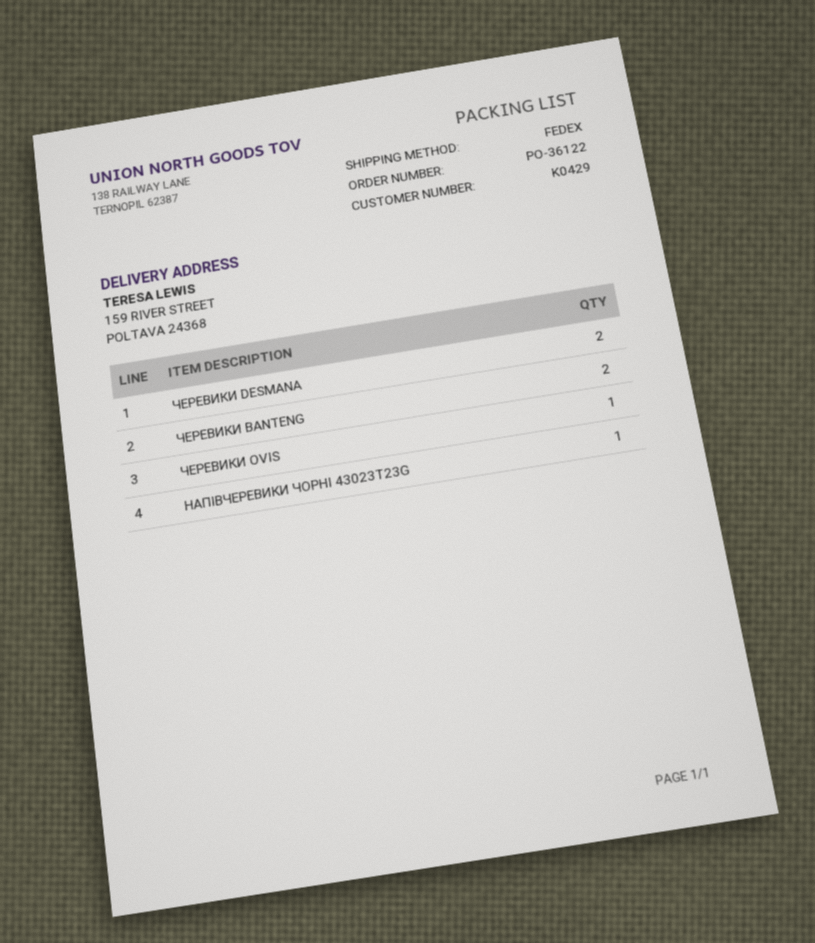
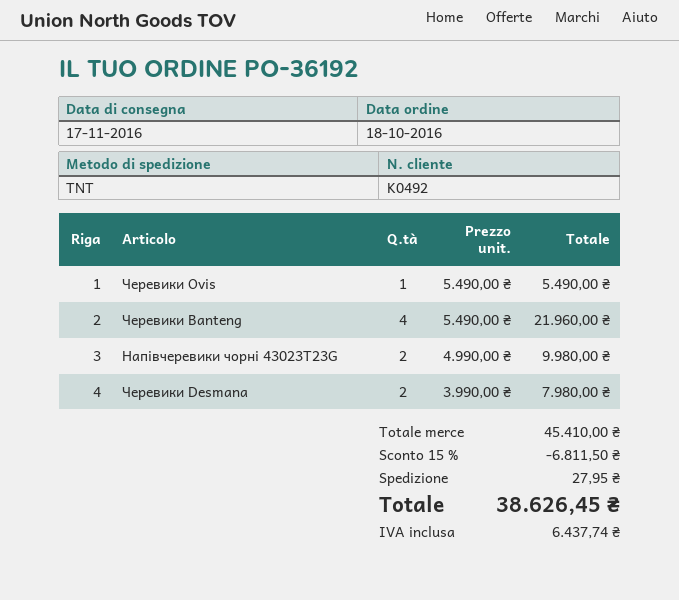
order number: PO-36122 -> PO-36192
customer number: K0429 -> K0492
shipping method: FedEx -> TNT
ЧЕРЕВИКИ BANTENG: 2 -> 4
НАПІВЧЕРЕВИКИ ЧОРНІ 43023T23G: 1 -> 2

